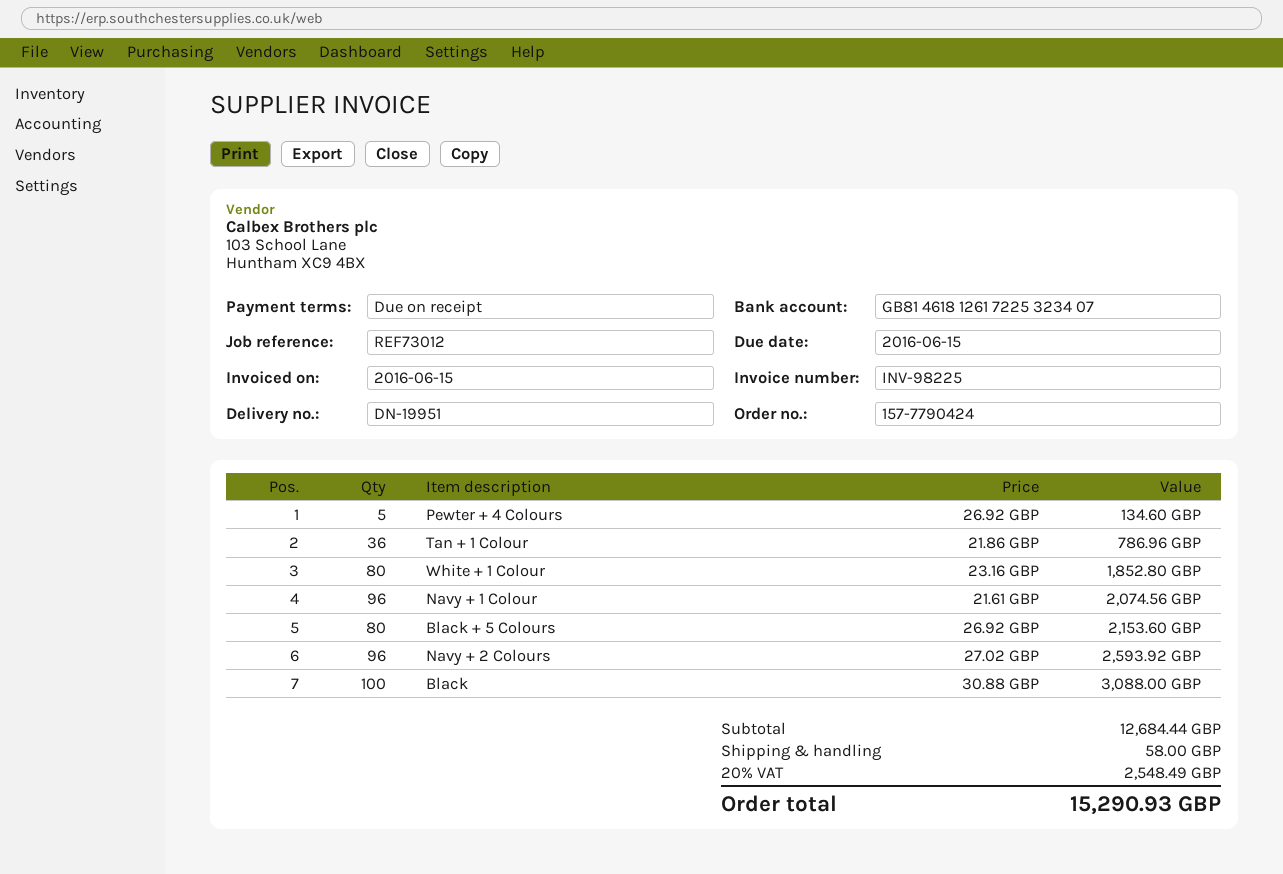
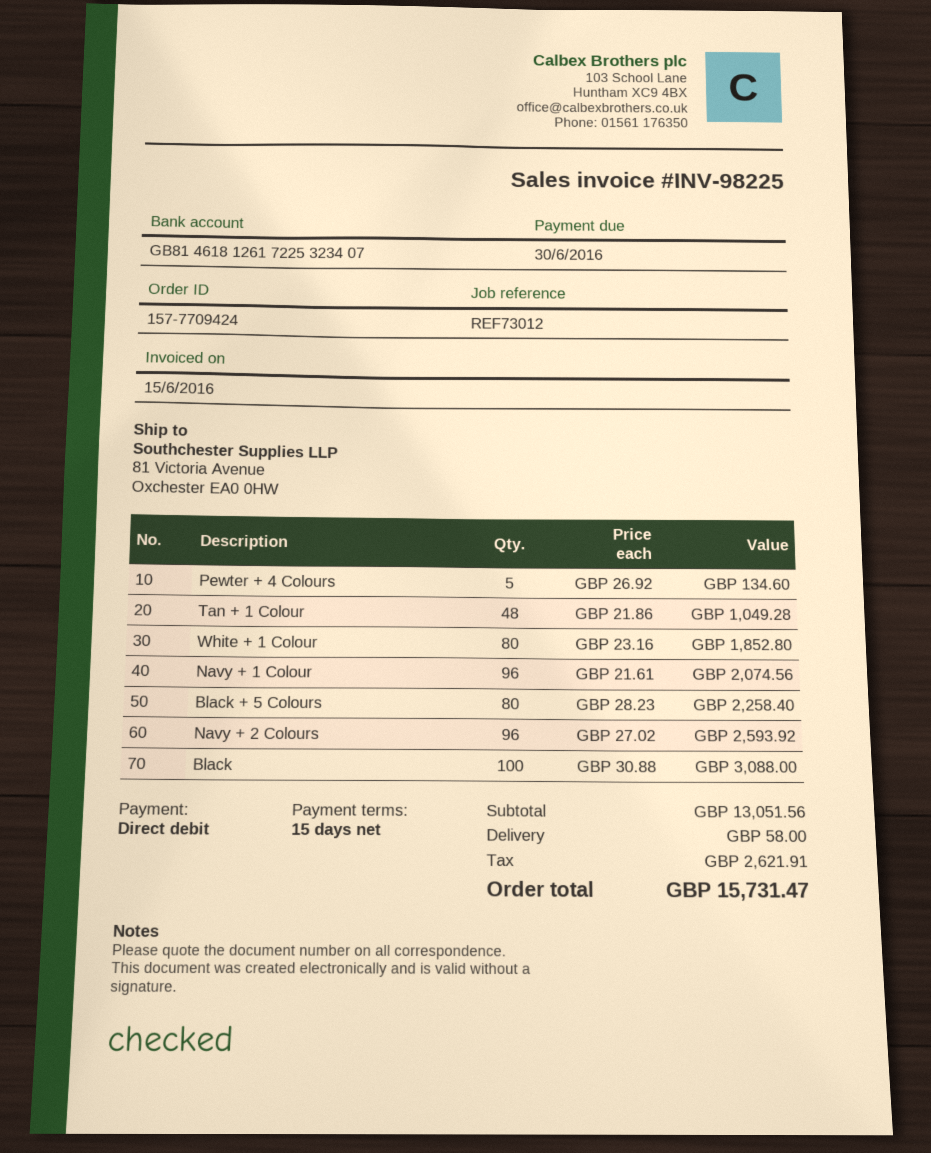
order number: 157-7790424 -> 157-7709424
payment terms: on receipt -> 15 days
due date: 2016-06-15 -> 2016-06-30
Tan + 1 Colour: 36 x 21.86 = 786.96 -> 48 x 21.86 = 1049.28
Black + 5 Colours: 80 x 26.92 = 2153.60 -> 80 x 28.23 = 2258.40
subtotal: 12684.44 -> 13051.56
tax: 2548.49 -> 2621.91
total: 15290.93 -> 15731.47

